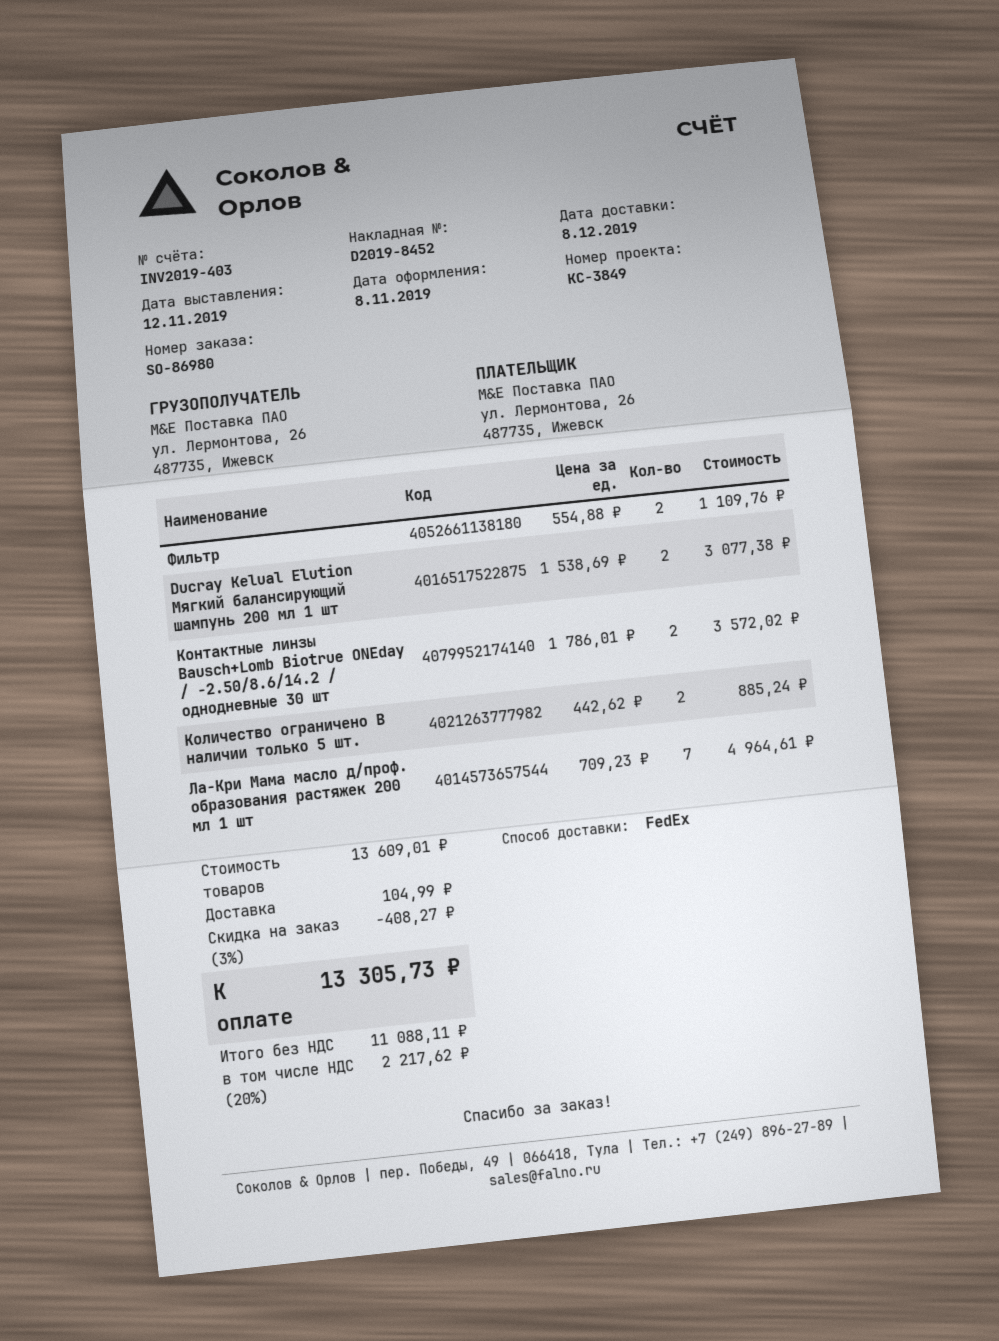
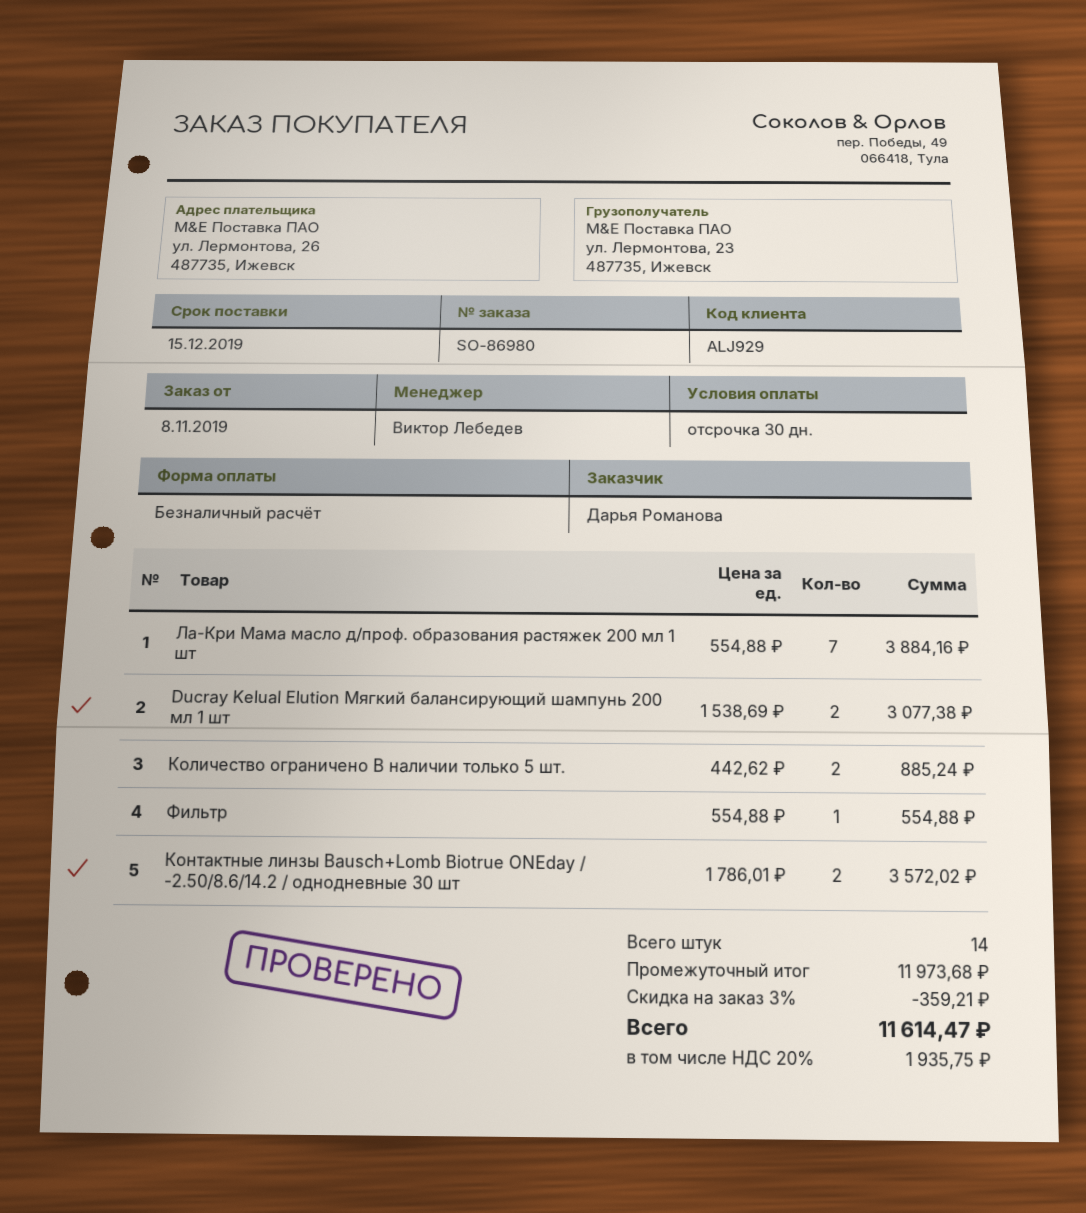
delivery date: 2019-12-08 -> 2019-12-15
ship to: ул. Лермонтова, 26, 487735, Ижевск -> ул. Лермонтова, 23, 487735, Ижевск
Фильтр: 2 x 554.88 = 1109.76 -> 1 x 554.88 = 554.88
Ла-Кри Мама масло д/проф. образования растяжек 200 мл 1 шт: 7 x 709.23 = 4964.61 -> 7 x 554.88 = 3884.16
subtotal: 13609.01 -> 11973.68
discount: 3% = 408.27 -> 3% = 359.21
shipping: 104.99 -> none
tax: 20% = 2217.62 -> 20% = 1935.75
total: 13305.73 -> 11614.47

